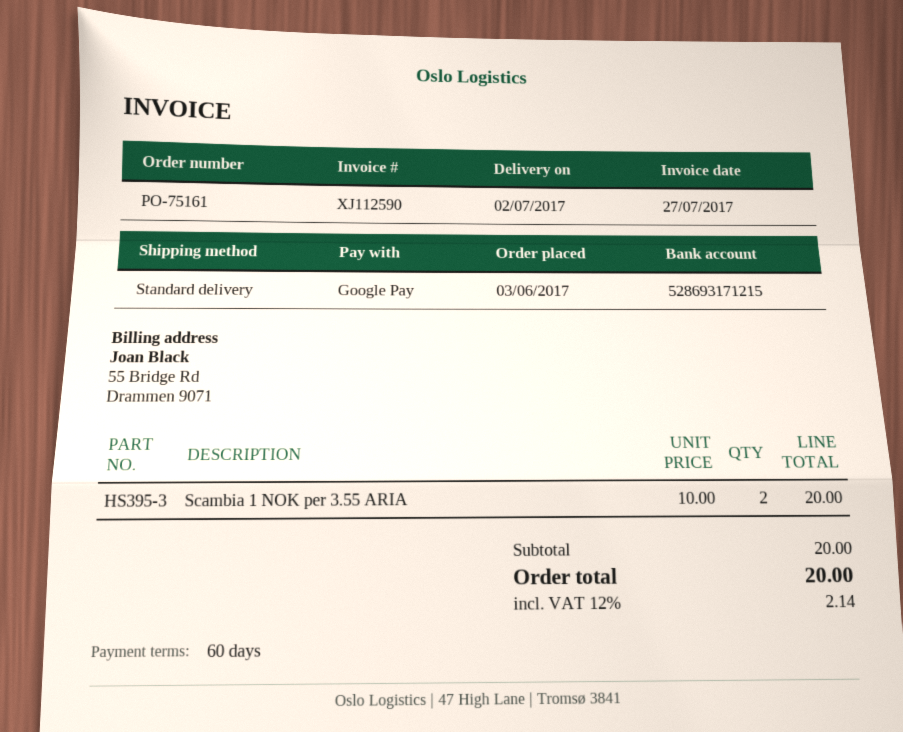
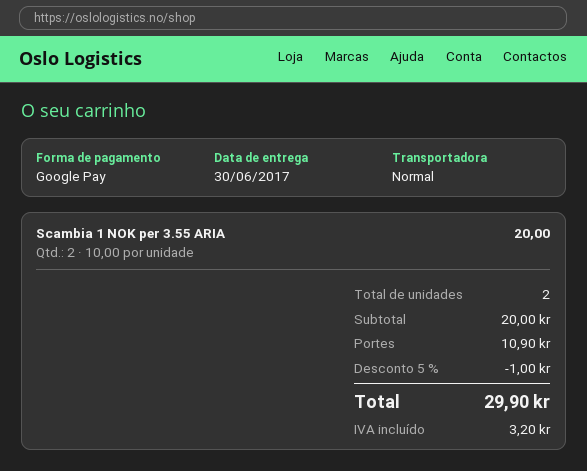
delivery date: 2017-07-02 -> 2017-06-30
discount: none -> 5% = 1.00
shipping: none -> 10.90
tax: 2.14 -> 3.20
total: 20.00 -> 29.90

